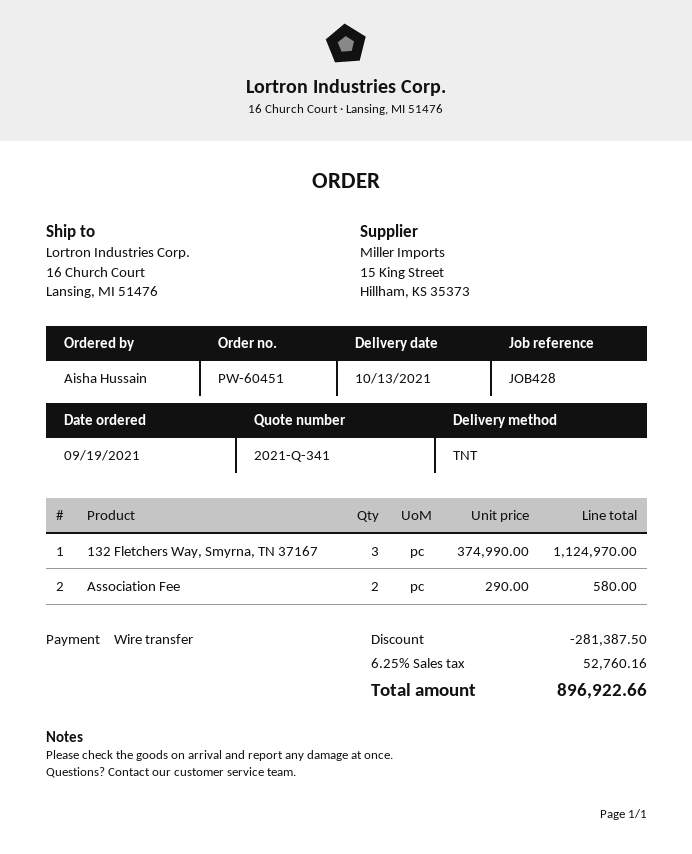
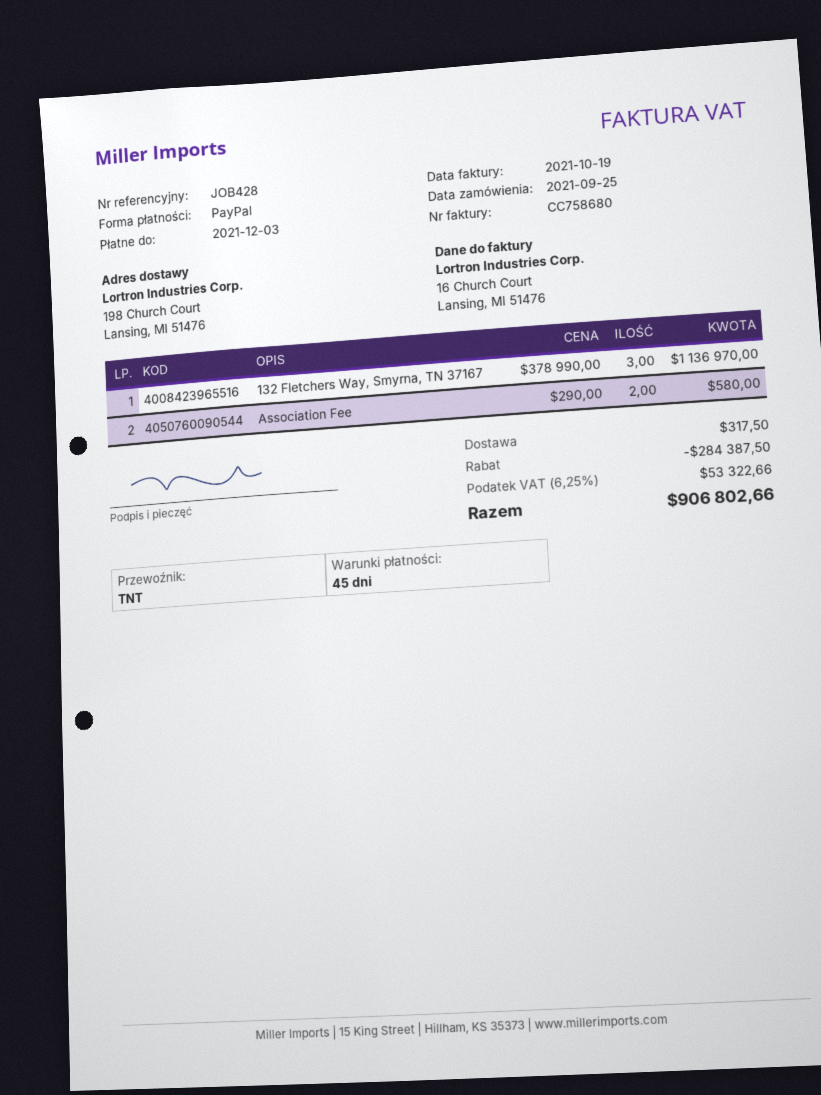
order date: 2021-09-19 -> 2021-09-25
payment method: bank transfer -> PayPal
ship to: 16 Church Court, Lansing, MI 51476 -> 198 Church Court, Lansing, MI 51476
132 Fletchers Way, Smyrna, TN 37167: 3 x 374990.00 = 1124970.00 -> 3 x 378990.00 = 1136970.00
discount: 281387.50 -> 284387.50
shipping: none -> 317.50
tax: 6.25% = 52760.16 -> 6.25% = 53322.66
total: 896922.66 -> 906802.66

